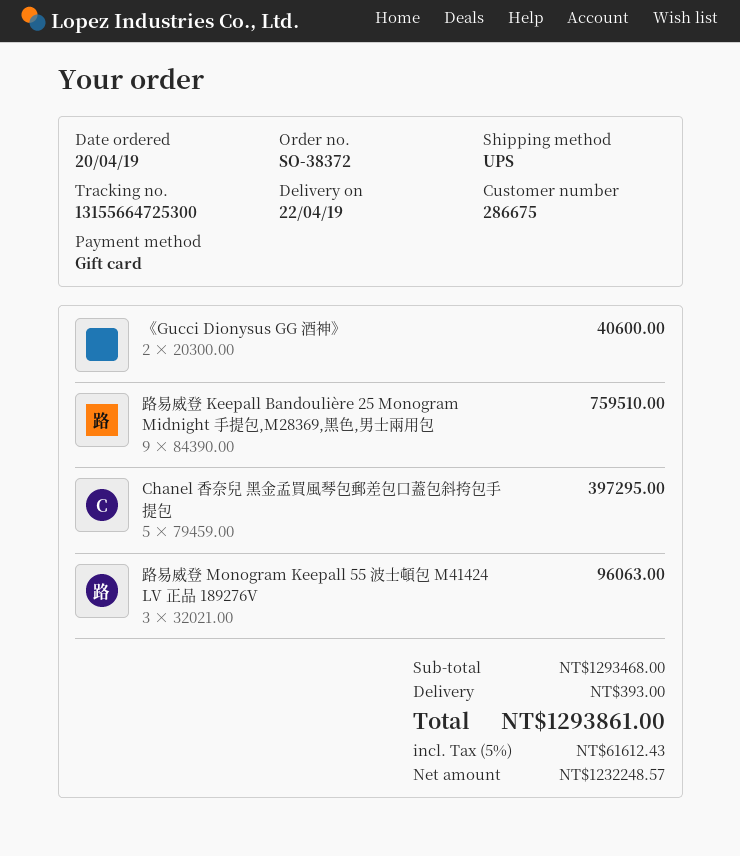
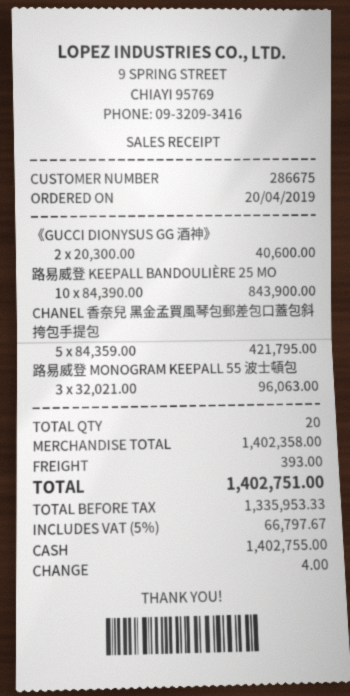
payment method: gift card -> cash
路易威登 Keepall Bandoulière 25 Monogram Midnight 手提包,M28369,黑色,男士兩用包: 9 x 84390.00 = 759510.00 -> 10 x 84390.00 = 843900.00
Chanel 香奈兒 黑金孟買風琴包郵差包口蓋包斜挎包手提包: 5 x 79459.00 = 397295.00 -> 5 x 84359.00 = 421795.00
subtotal: 1293468.00 -> 1402358.00
net: 1232248.57 -> 1335953.33
tax: 5% = 61612.43 -> 5% = 66797.67
total: 1293861.00 -> 1402751.00

